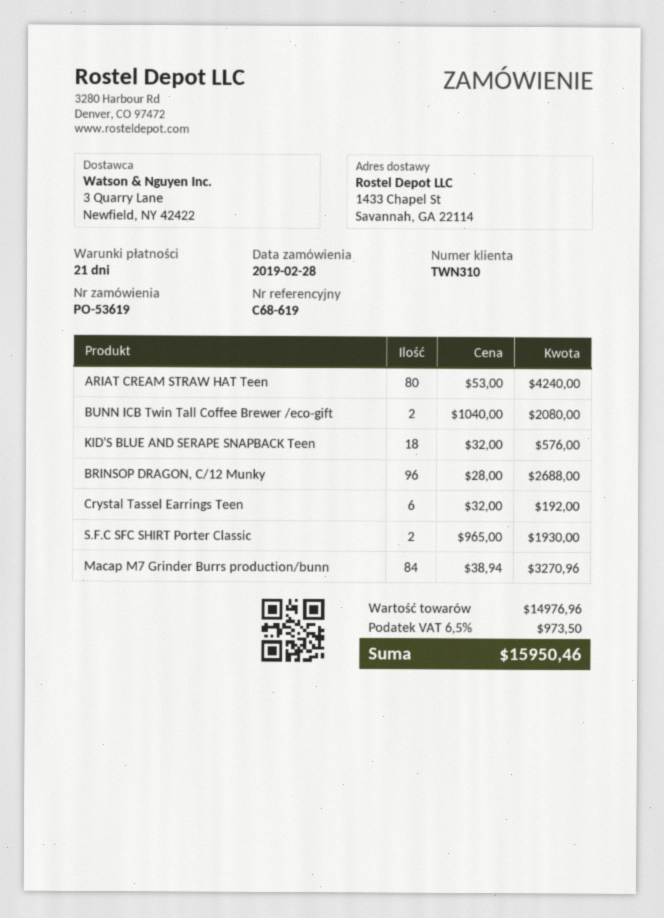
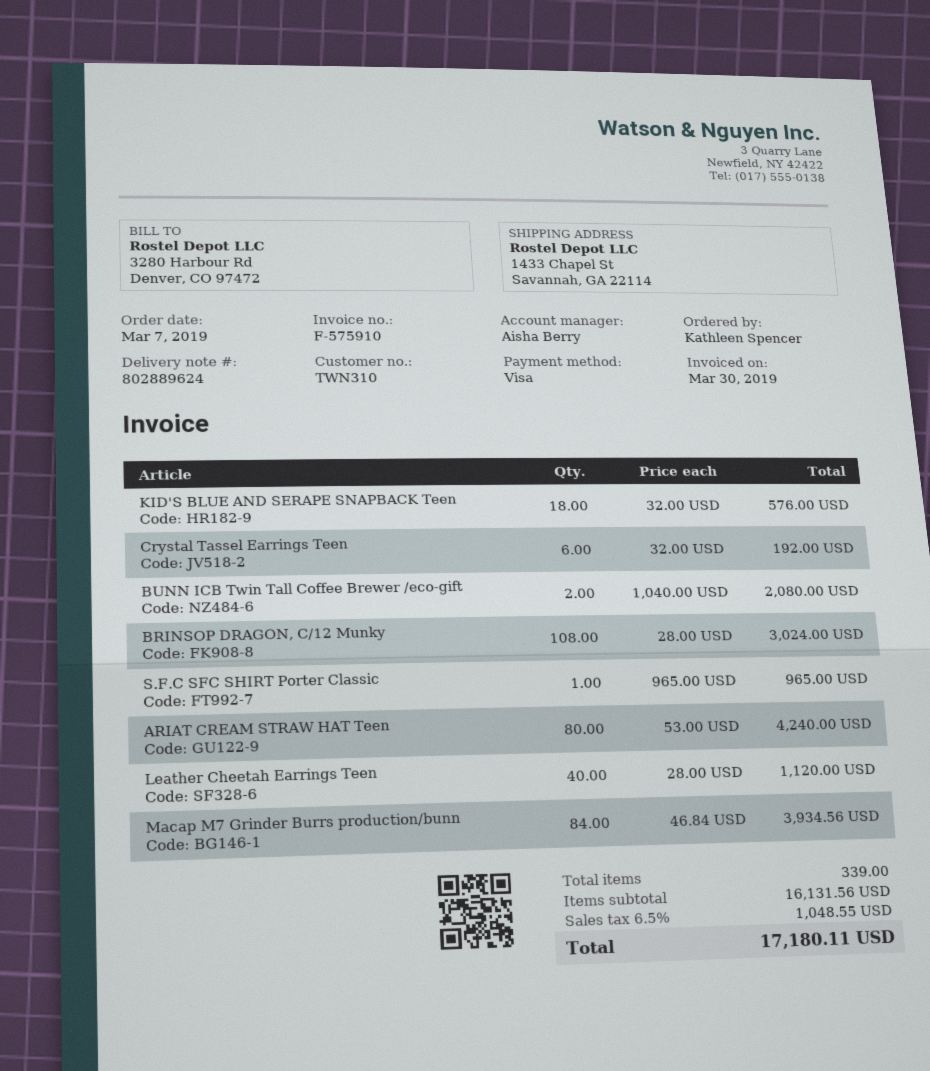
order date: 2019-02-28 -> 2019-03-07
BRINSOP DRAGON, C/12 Munky: 96 x 28.00 = 2688.00 -> 108 x 28.00 = 3024.00
S.F.C SFC SHIRT Porter Classic: 2 x 965.00 = 1930.00 -> 1 x 965.00 = 965.00
Macap M7 Grinder Burrs production/bunn: 84 x 38.94 = 3270.96 -> 84 x 46.84 = 3934.56
Leather Cheetah Earrings Teen: none -> 40 x 28.00 = 1120.00
subtotal: 14976.96 -> 16131.56
tax: 6.5% = 973.50 -> 6.5% = 1048.55
total: 15950.46 -> 17180.11

